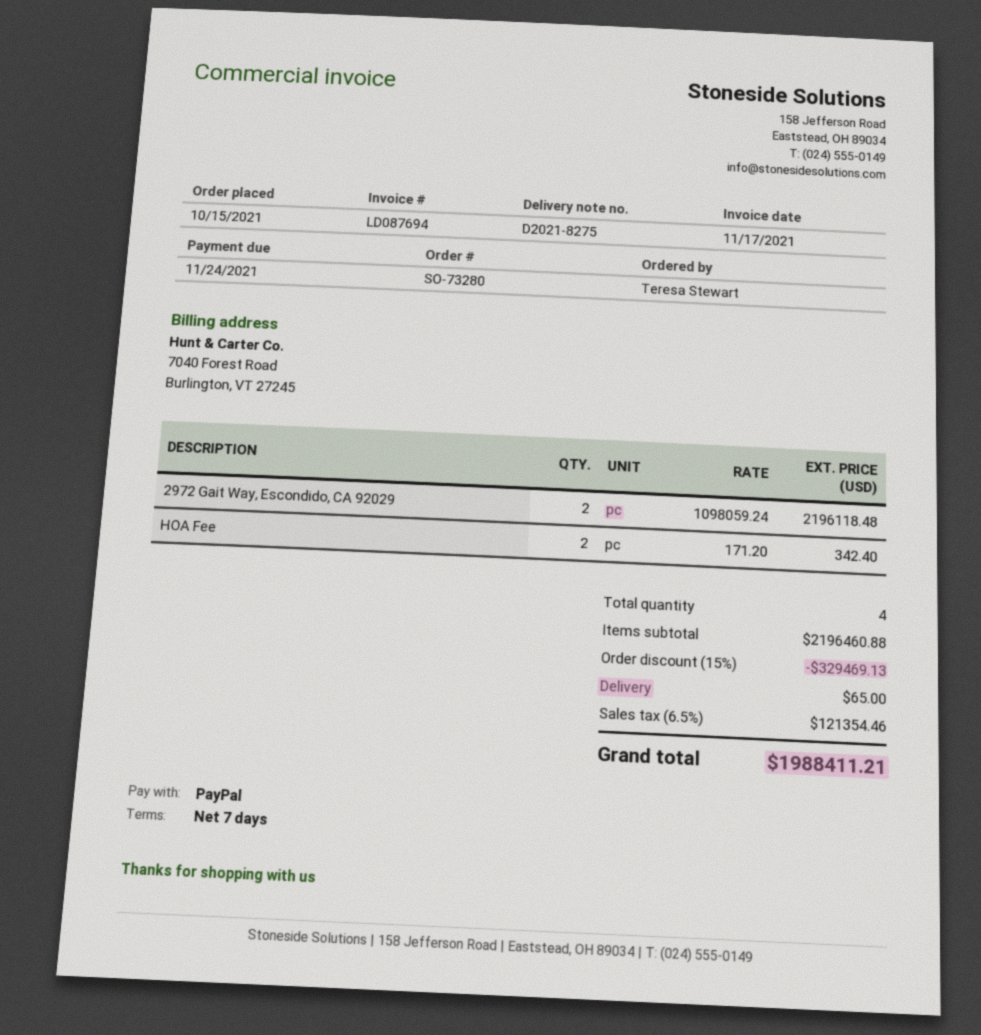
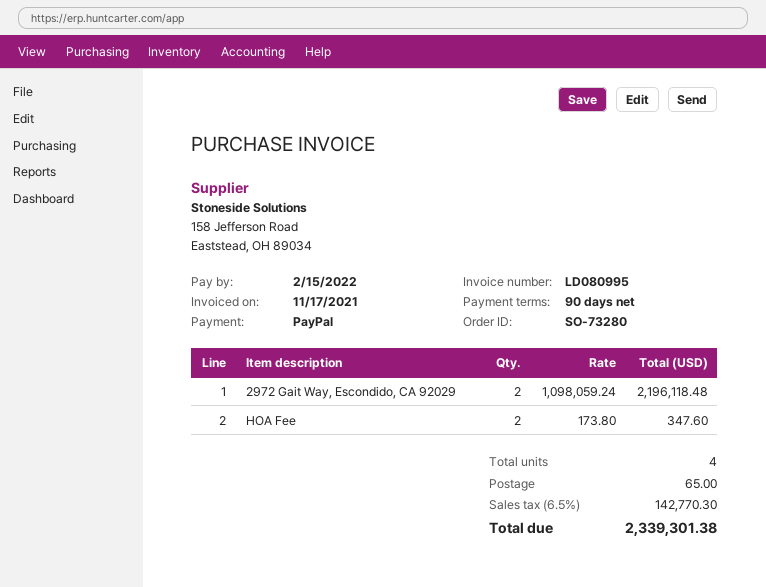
invoice number: LD087694 -> LD080995
payment terms: 7 days -> 90 days
due date: 2021-11-24 -> 2022-02-15
HOA Fee: 2 x 171.20 = 342.40 -> 2 x 173.80 = 347.60
discount: 15% = 329469.13 -> none
tax: 6.5% = 121354.46 -> 6.5% = 142770.30
total: 1988411.21 -> 2339301.38

